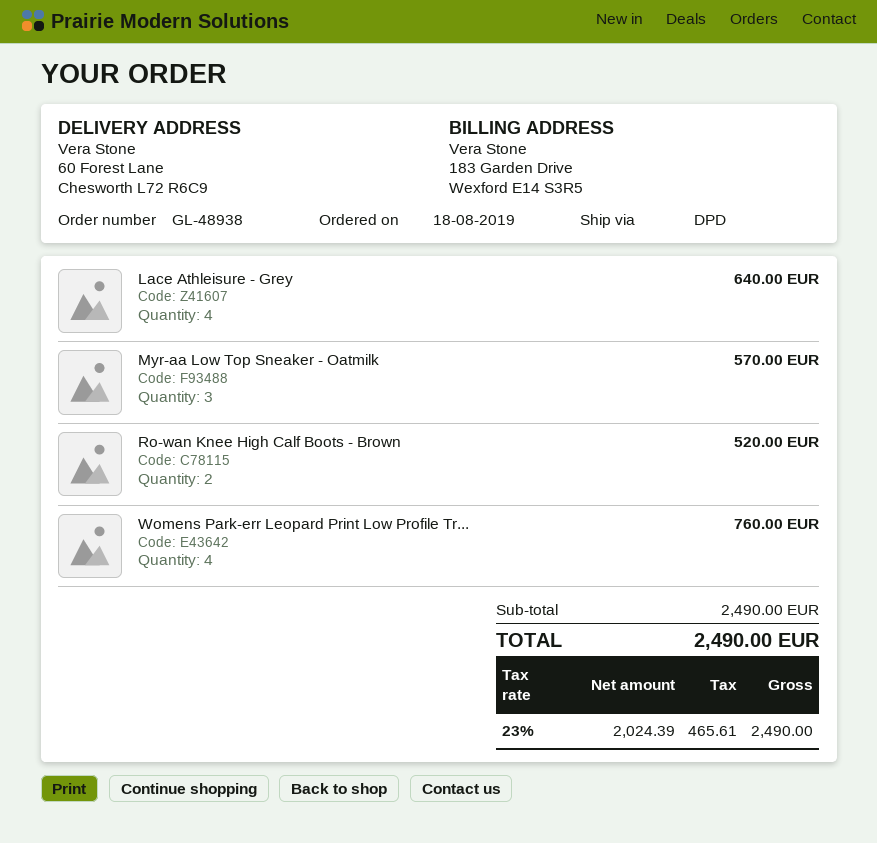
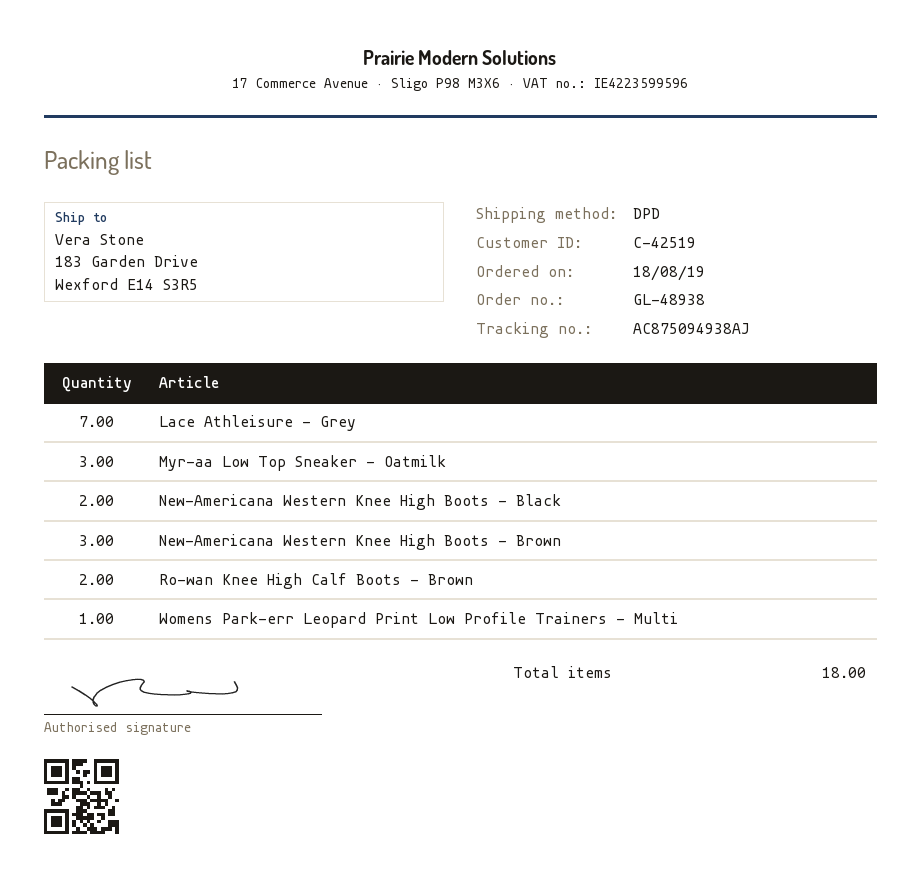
ship to: 60 Forest Lane, Chesworth L72 R6C9 -> 183 Garden Drive, Wexford E14 S3R5
Lace Athleisure - Grey: 4 -> 7
Womens Park-err Leopard Print Low Profile Tr...: 4 -> 1
New-Americana Western Knee High Boots - Black: none -> 2
New-Americana Western Knee High Boots - Brown: none -> 3

